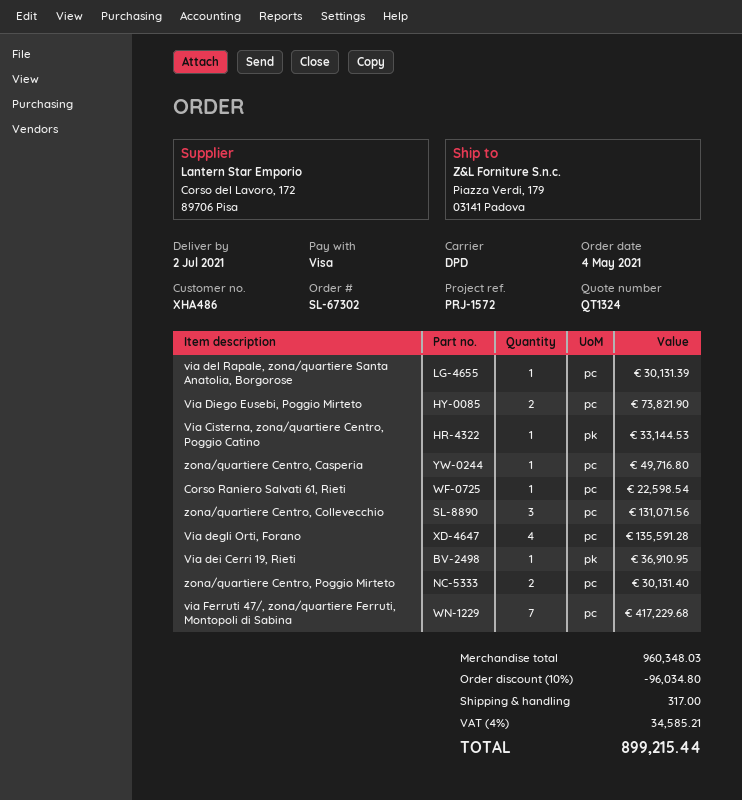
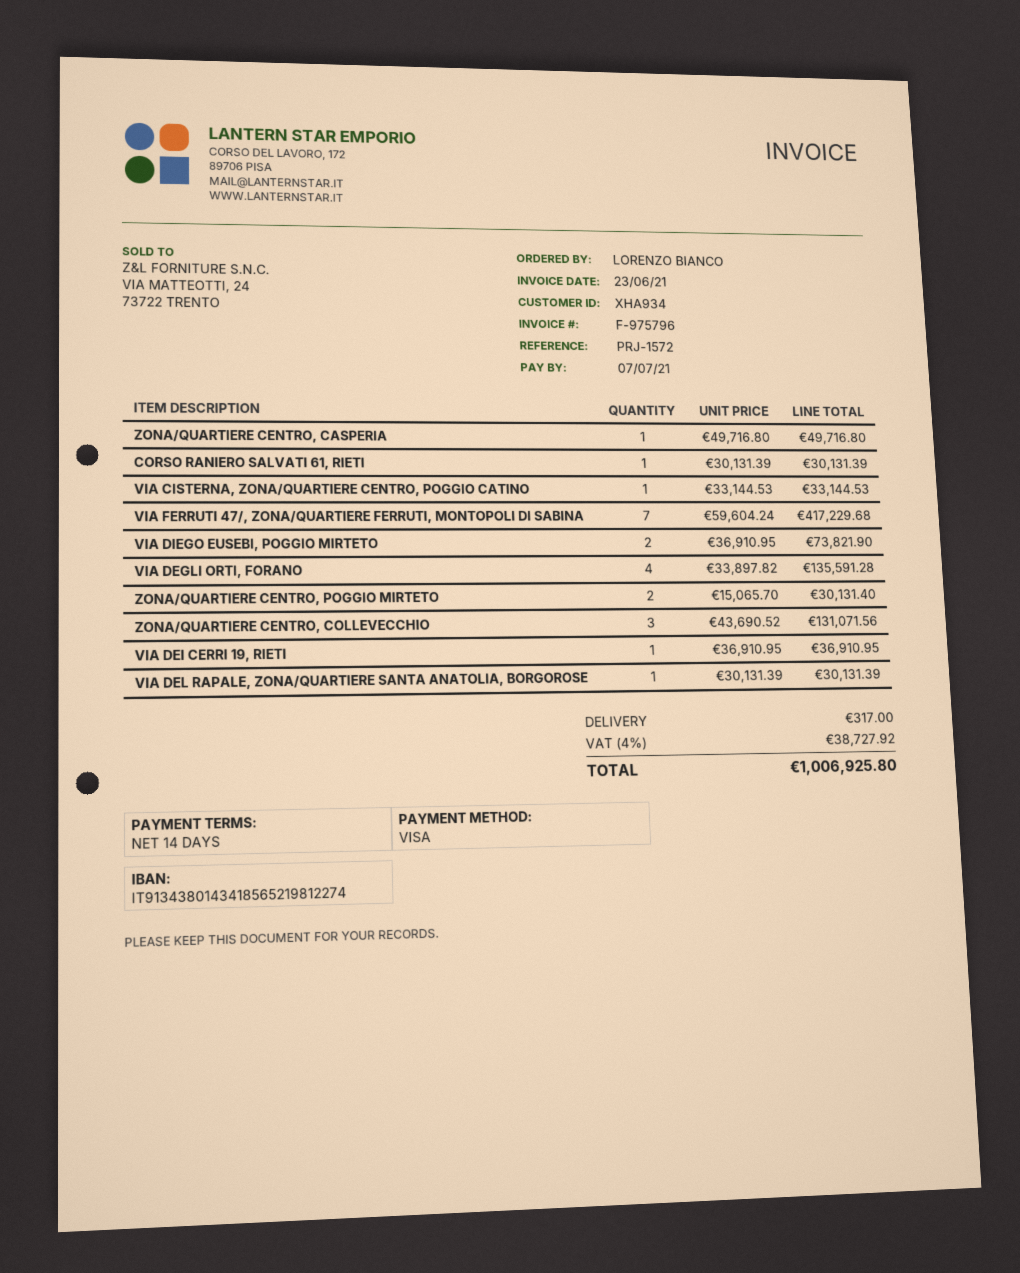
customer number: XHA486 -> XHA934
Corso Raniero Salvati 61, Rieti: 1 for 22598.54 -> 1 for 30131.39
discount: 10% = 96034.80 -> none
tax: 4% = 34585.21 -> 4% = 38727.92
total: 899215.44 -> 1006925.80

